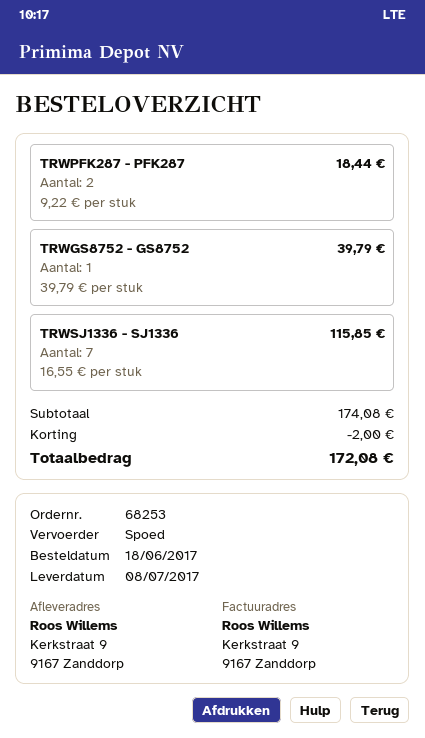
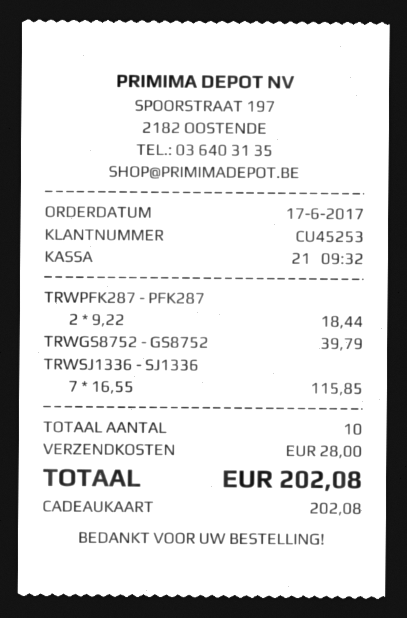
order date: 2017-06-18 -> 2017-06-17
discount: 2.00 -> none
shipping: none -> 28.00
total: 172.08 -> 202.08

